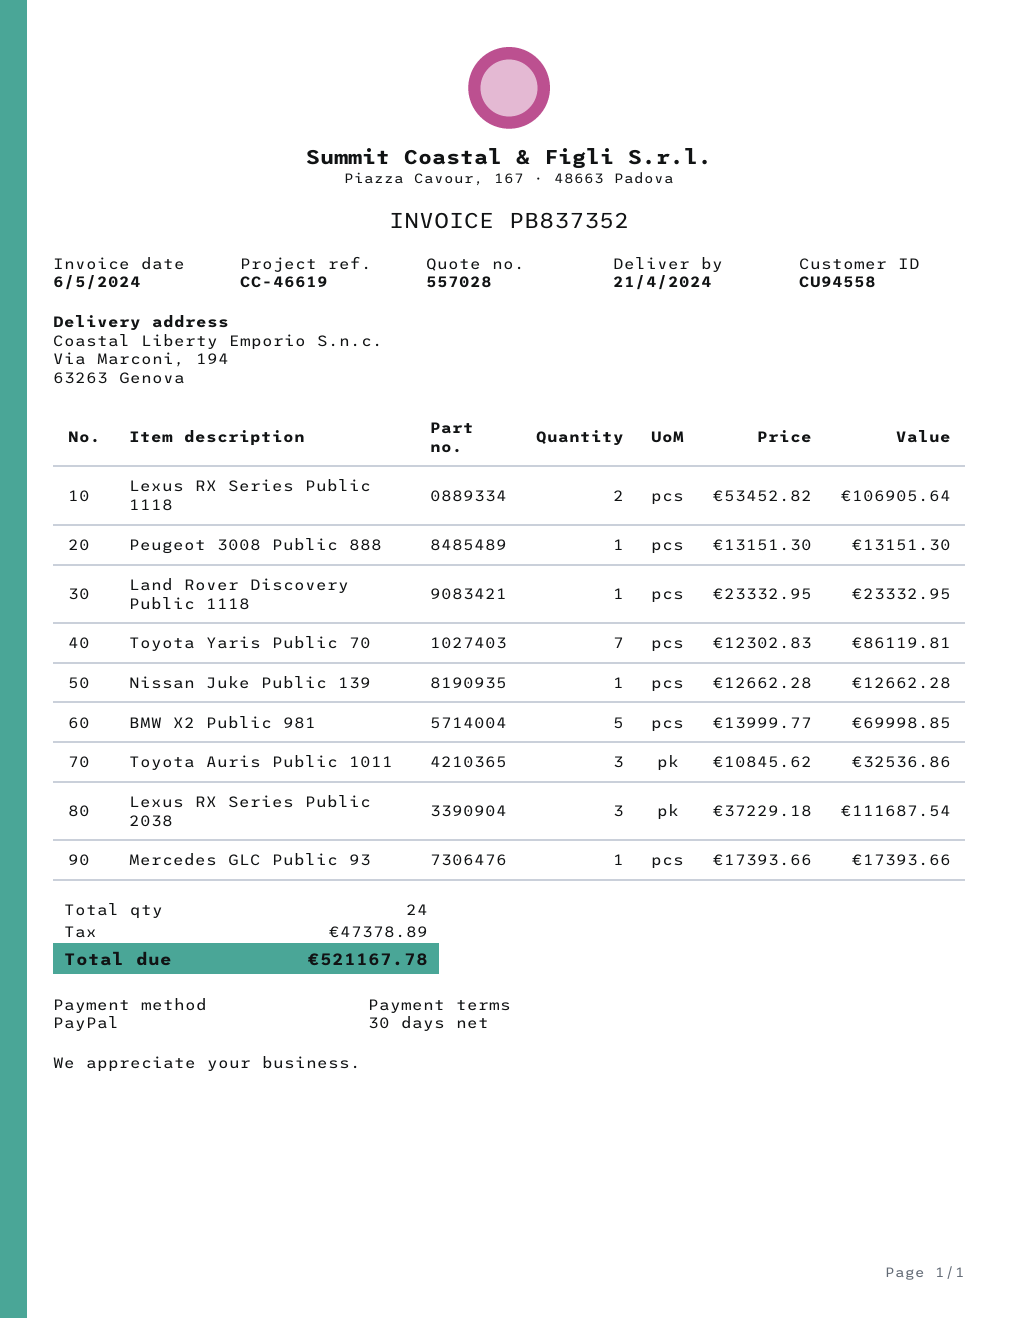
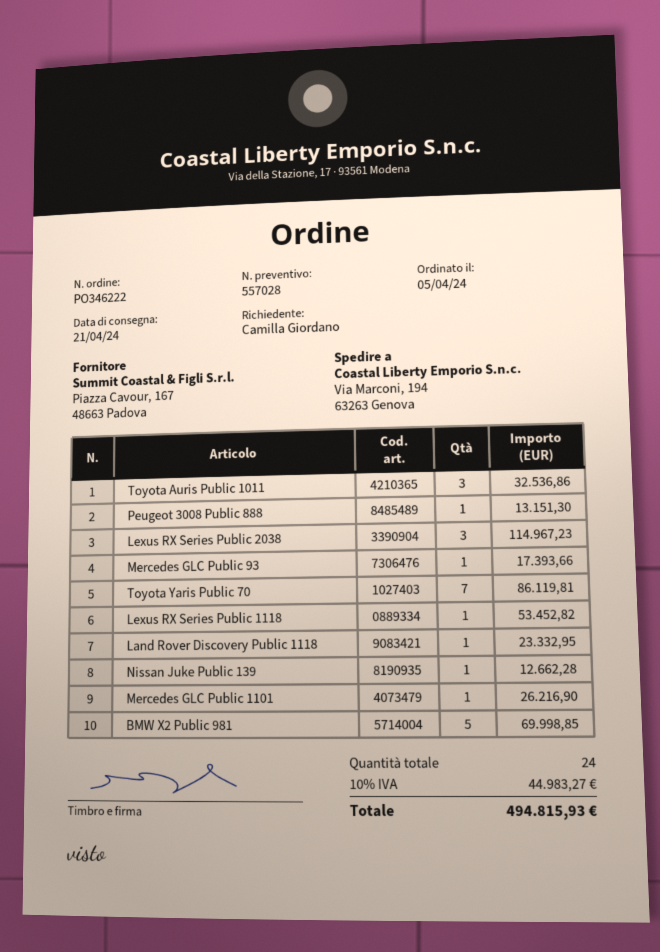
Lexus RX Series Public 1118: 2 for 106905.64 -> 1 for 53452.82
Lexus RX Series Public 2038: 3 for 111687.54 -> 3 for 114967.23
Mercedes GLC Public 1101: none -> 1 for 26216.90
tax: 47378.89 -> 44983.27
total: 521167.78 -> 494815.93

